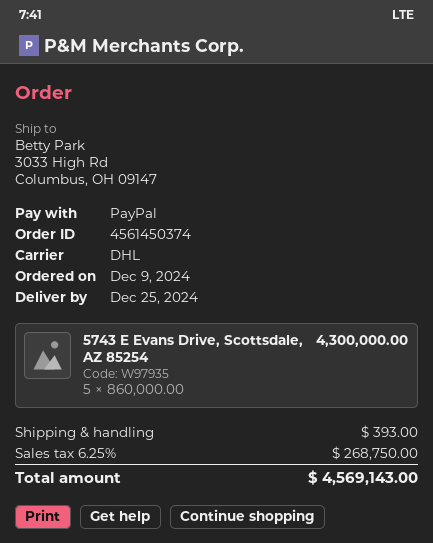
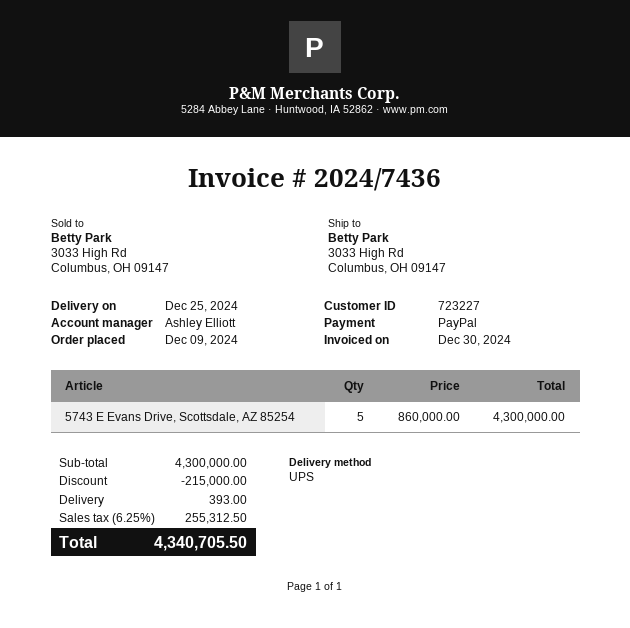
shipping method: DHL -> UPS
discount: none -> 215000.00
tax: 6.25% = 268750.00 -> 6.25% = 255312.50
total: 4569143.00 -> 4340705.50

